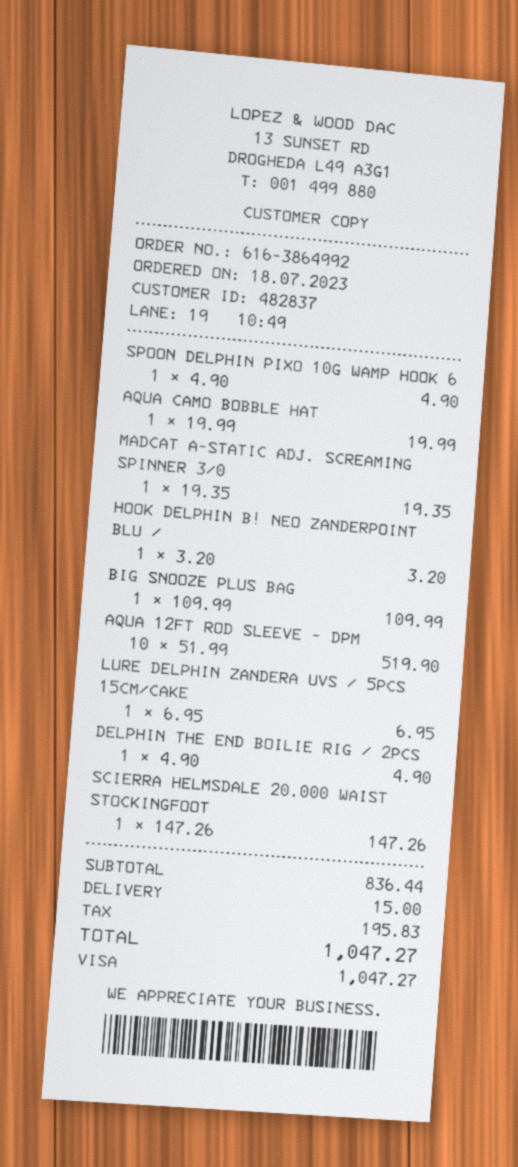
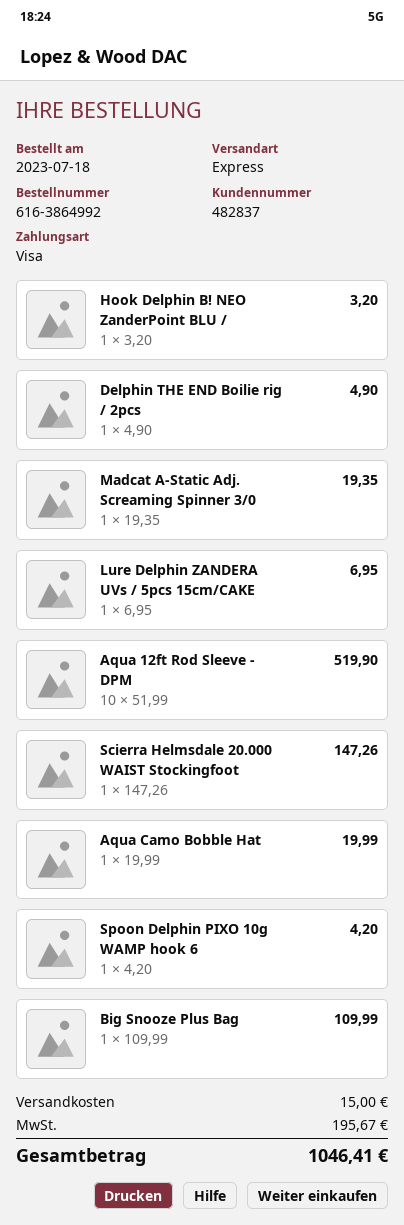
SPOON DELPHIN PIXO 10G WAMP HOOK 6: 1 x 4.90 = 4.90 -> 1 x 4.20 = 4.20
tax: 195.83 -> 195.67
total: 1047.27 -> 1046.41

